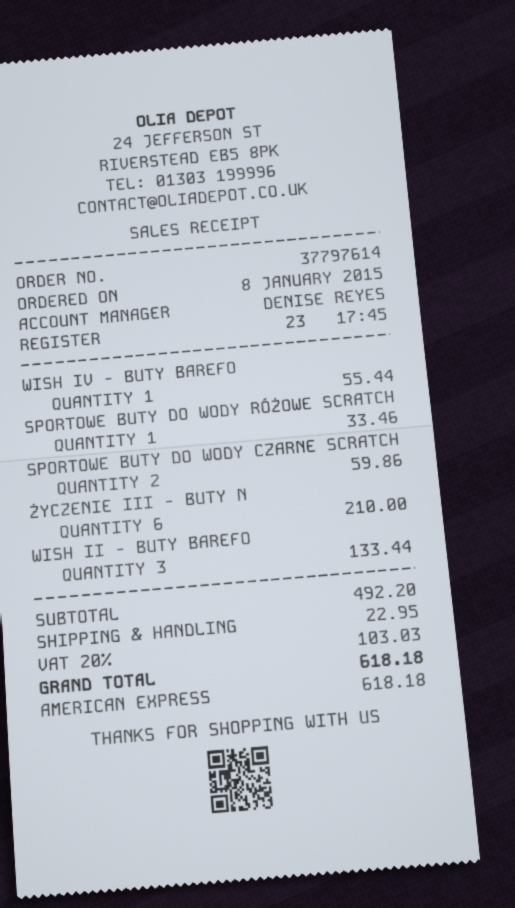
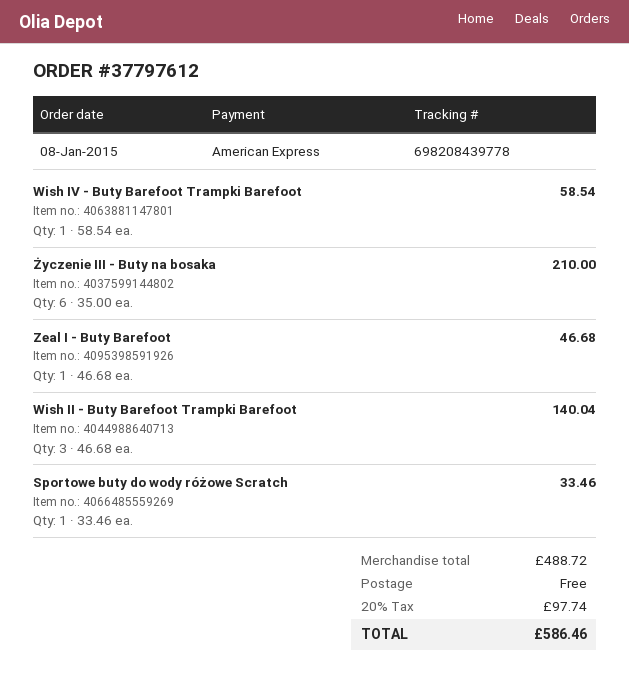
order number: 37797614 -> 37797612
WISH IV - BUTY BAREFO: 1 for 55.44 -> 1 for 58.54
SPORTOWE BUTY DO WODY CZARNE SCRATCH: 2 for 59.86 -> none
WISH II - BUTY BAREFO: 3 for 133.44 -> 3 for 140.04
Zeal I - Buty Barefoot: none -> 1 for 46.68
subtotal: 492.20 -> 488.72
shipping: 22.95 -> 0.00
tax: 20% = 103.03 -> 20% = 97.74
total: 618.18 -> 586.46

